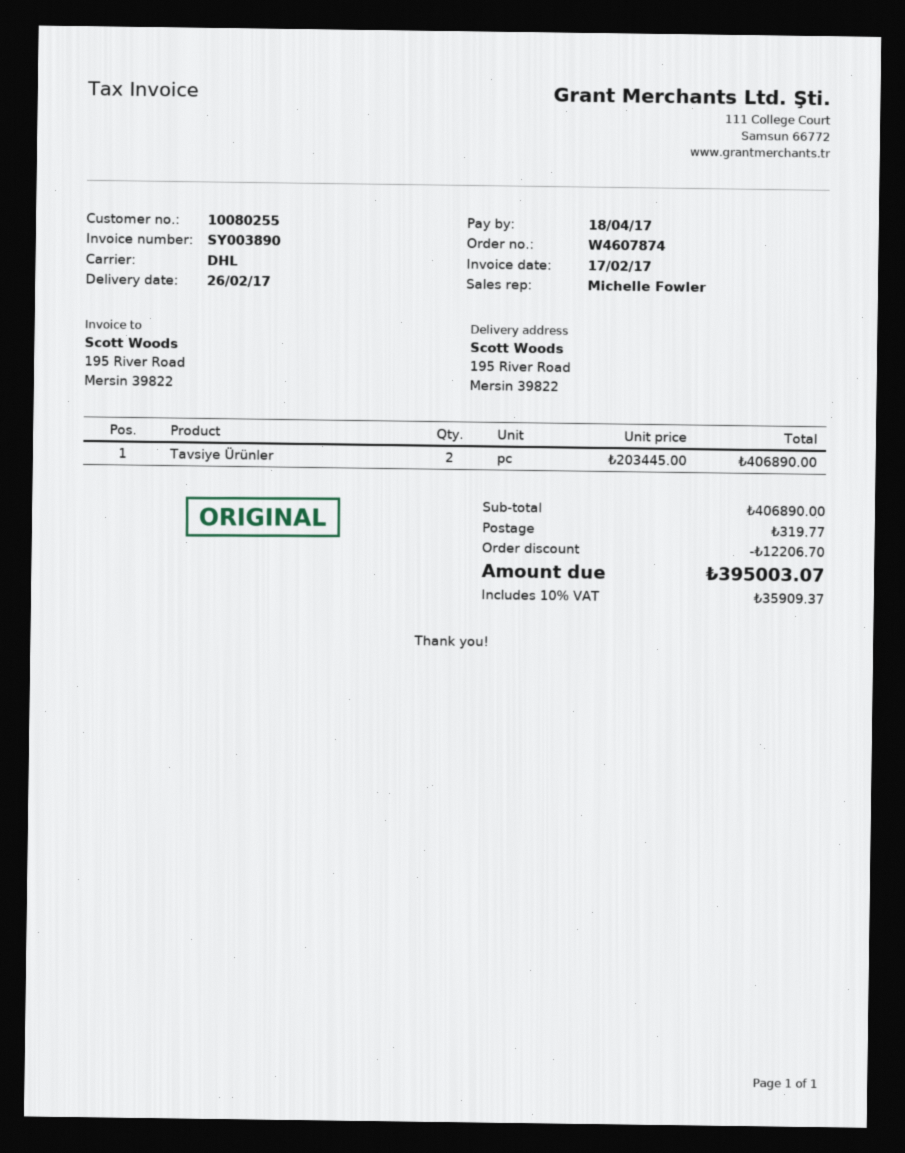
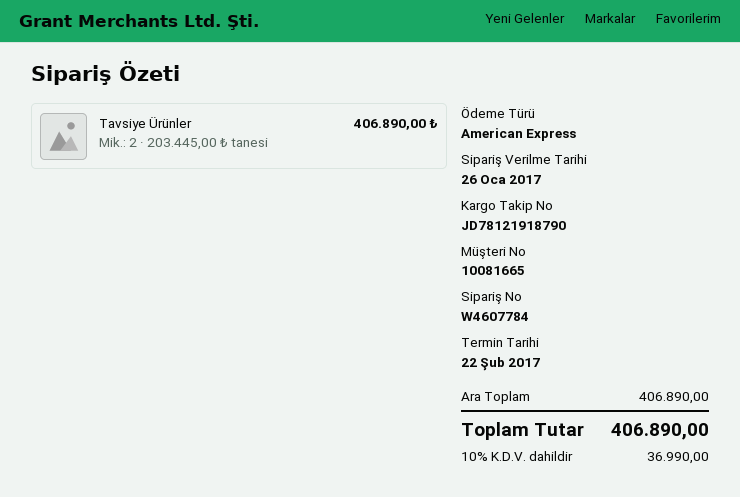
order number: W4607874 -> W4607784
delivery date: 2017-02-26 -> 2017-02-22
customer number: 10080255 -> 10081665
discount: 12206.70 -> none
shipping: 319.77 -> none
tax: 10% = 35909.37 -> 10% = 36990.00
total: 395003.07 -> 406890.00

